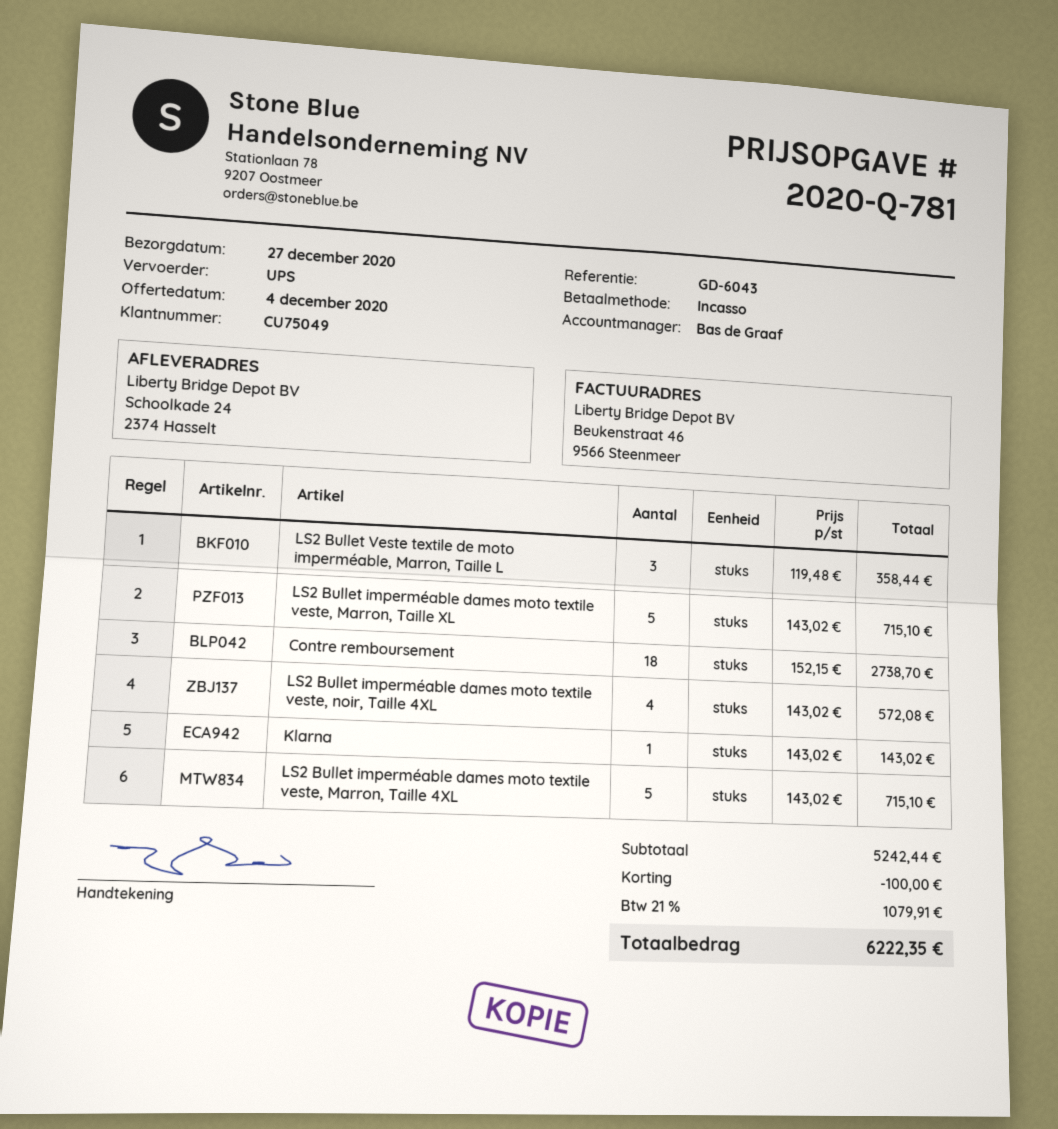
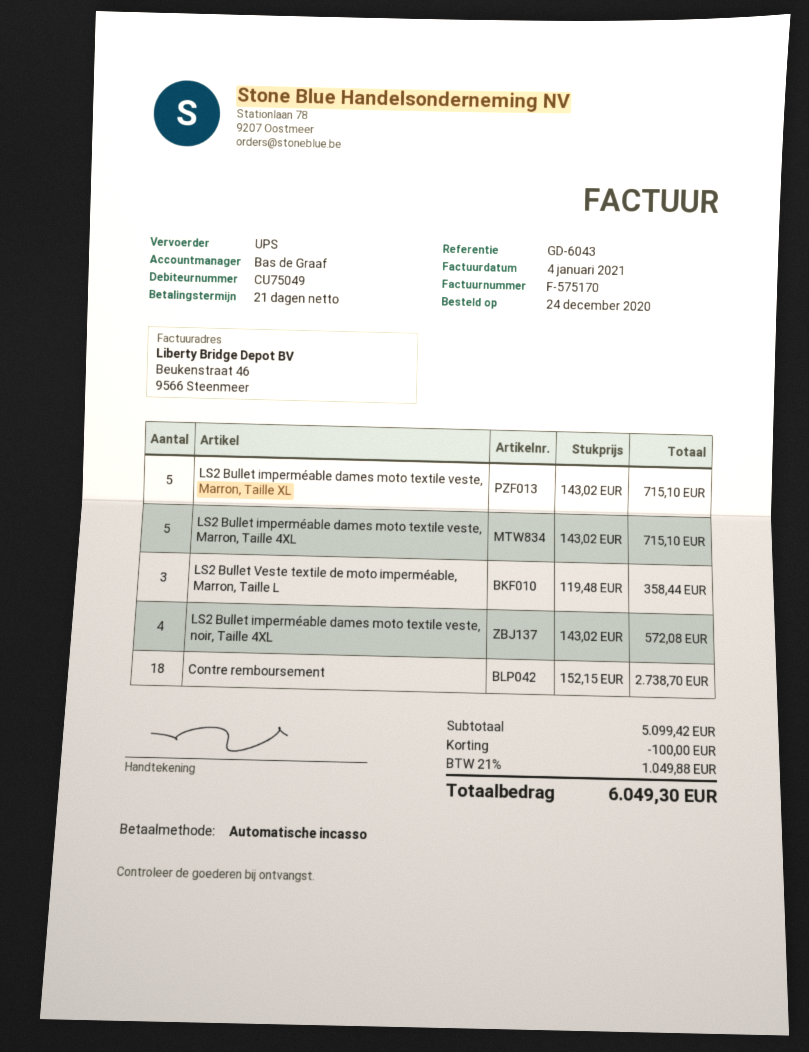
Klarna: 1 x 143.02 = 143.02 -> none
subtotal: 5242.44 -> 5099.42
tax: 21% = 1079.91 -> 21% = 1049.88
total: 6222.35 -> 6049.30

